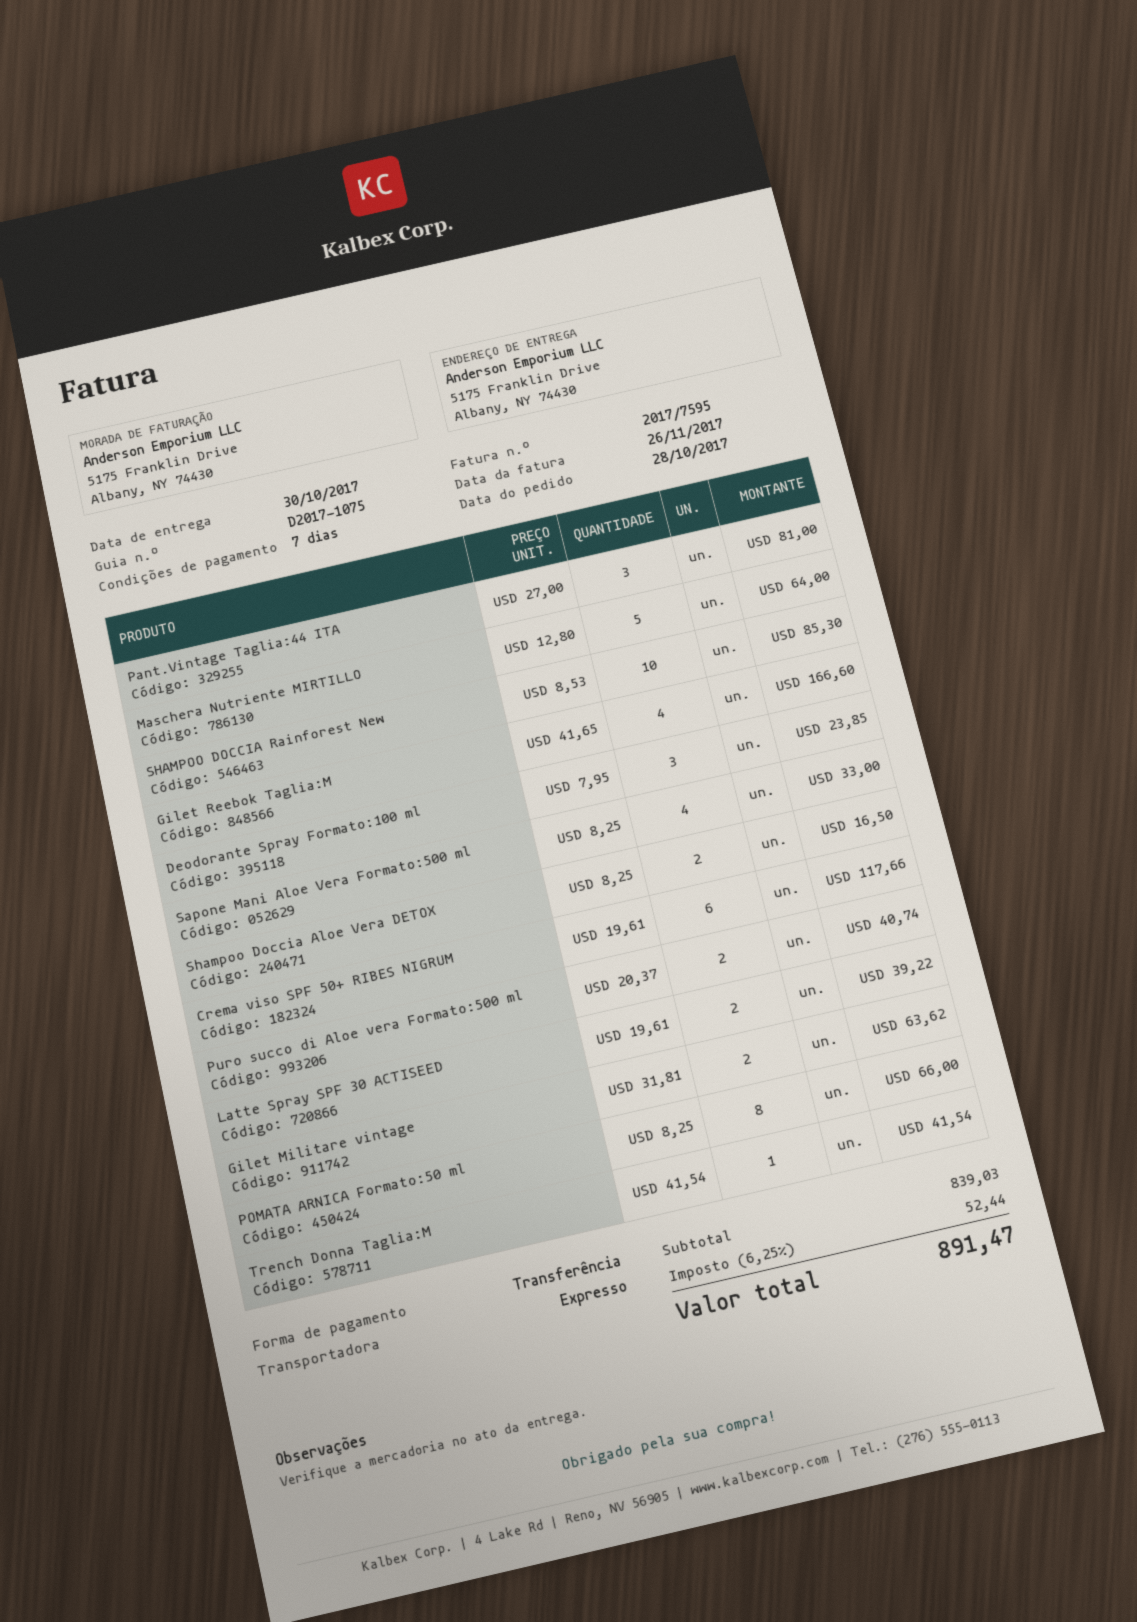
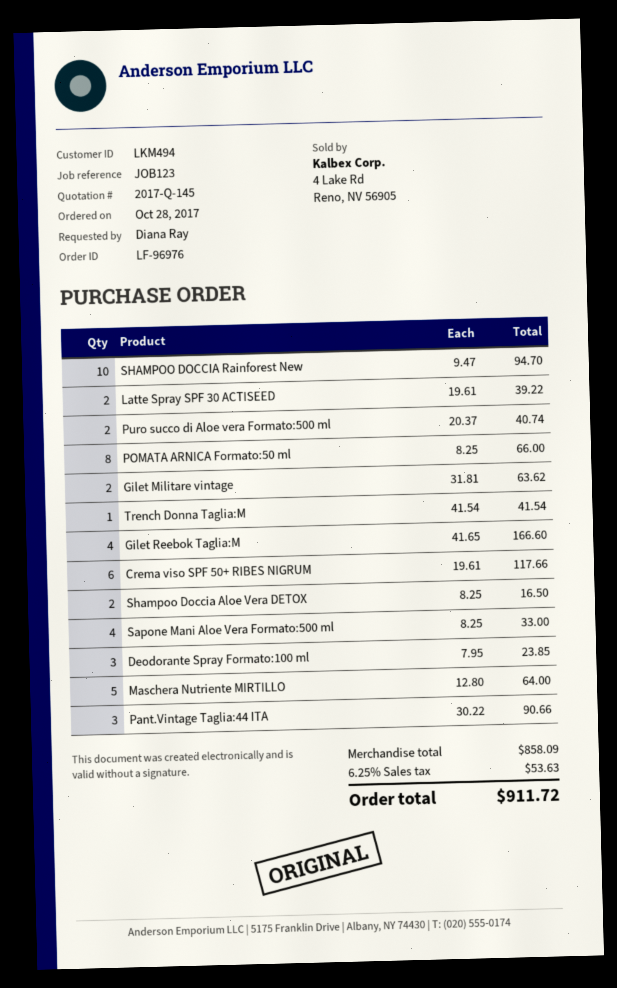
Pant.Vintage Taglia:44 ITA: 3 x 27.00 = 81.00 -> 3 x 30.22 = 90.66
SHAMPOO DOCCIA Rainforest New: 10 x 8.53 = 85.30 -> 10 x 9.47 = 94.70
subtotal: 839.03 -> 858.09
tax: 6.25% = 52.44 -> 6.25% = 53.63
total: 891.47 -> 911.72

